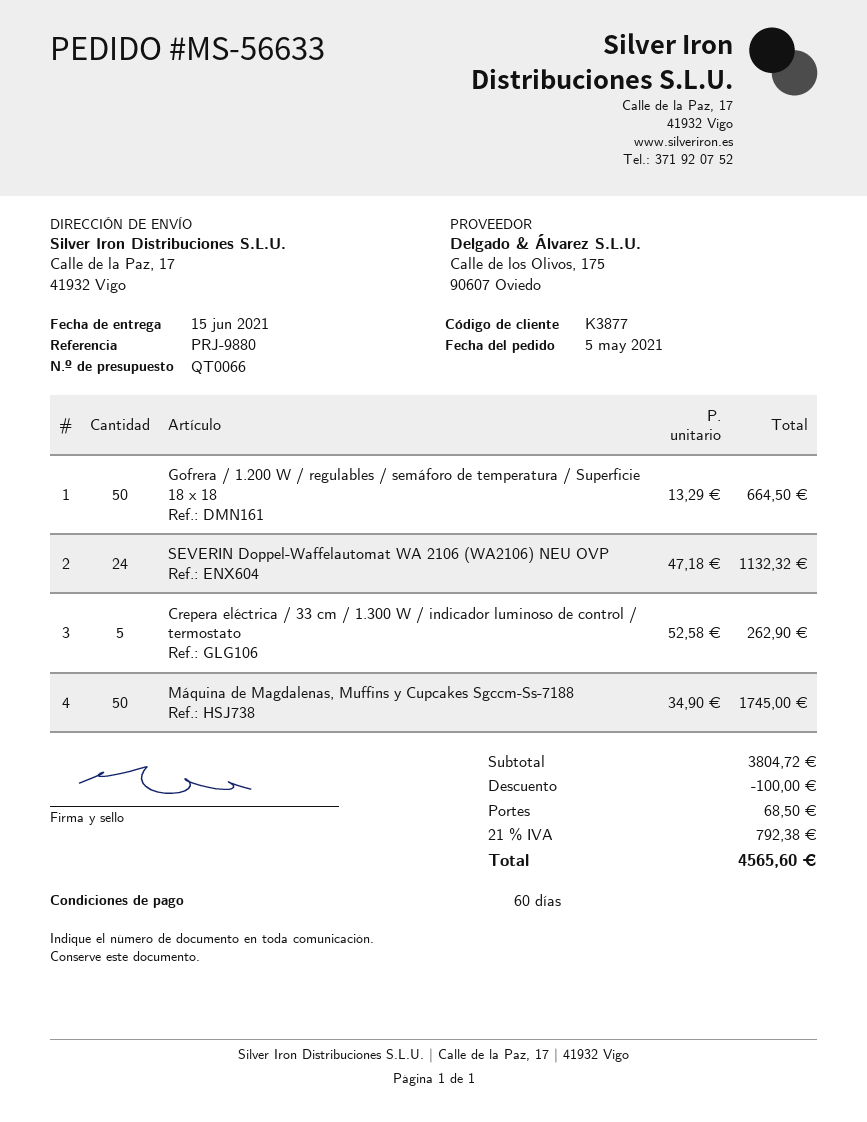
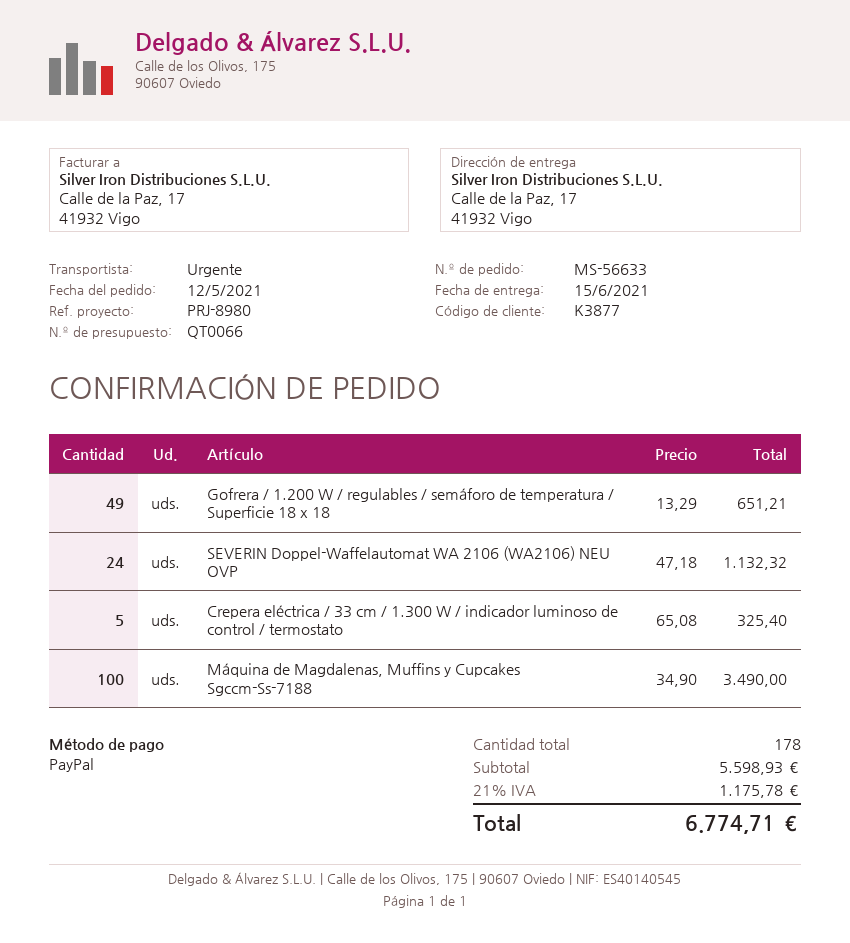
order date: 2021-05-05 -> 2021-05-12
reference: PRJ-9880 -> PRJ-8980
Gofrera / 1.200 W / regulables / semáforo de temperatura / Superficie 18 x 18: 50 x 13.29 = 664.50 -> 49 x 13.29 = 651.21
Crepera eléctrica / 33 cm / 1.300 W / indicador luminoso de control / termostato: 5 x 52.58 = 262.90 -> 5 x 65.08 = 325.40
Máquina de Magdalenas, Muffins y Cupcakes Sgccm-Ss-7188: 50 x 34.90 = 1745.00 -> 100 x 34.90 = 3490.00
subtotal: 3804.72 -> 5598.93
discount: 100.00 -> none
shipping: 68.50 -> none
tax: 21% = 792.38 -> 21% = 1175.78
total: 4565.60 -> 6774.71

